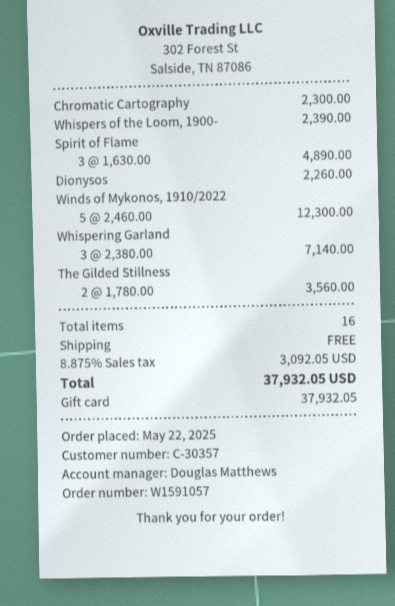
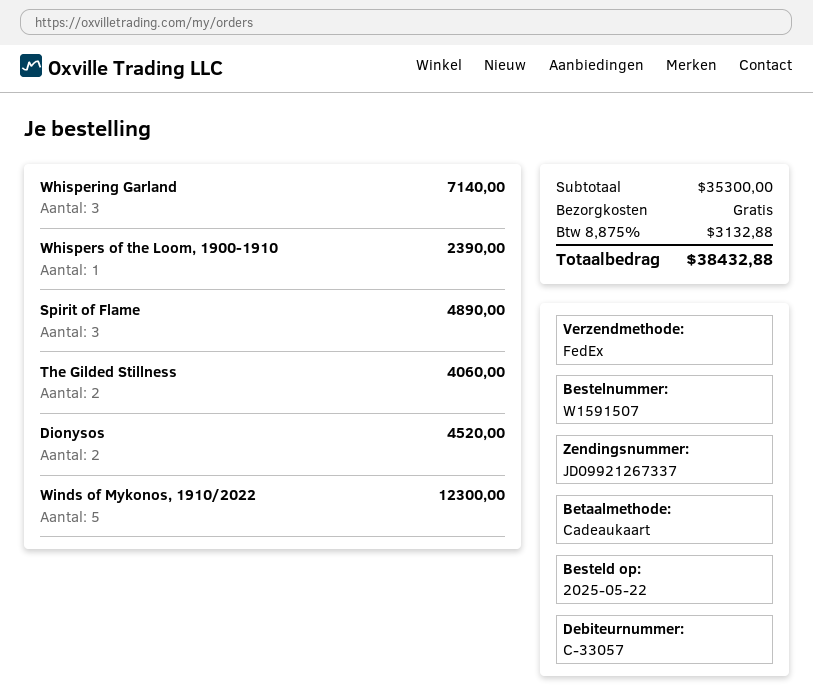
order number: W1591057 -> W1591507
customer number: C-30357 -> C-33057
Chromatic Cartography: 1 for 2300.00 -> none
Dionysos: 1 for 2260.00 -> 2 for 4520.00
The Gilded Stillness: 2 for 3560.00 -> 2 for 4060.00
tax: 8.875% = 3092.05 -> 8.875% = 3132.88
total: 37932.05 -> 38432.88

